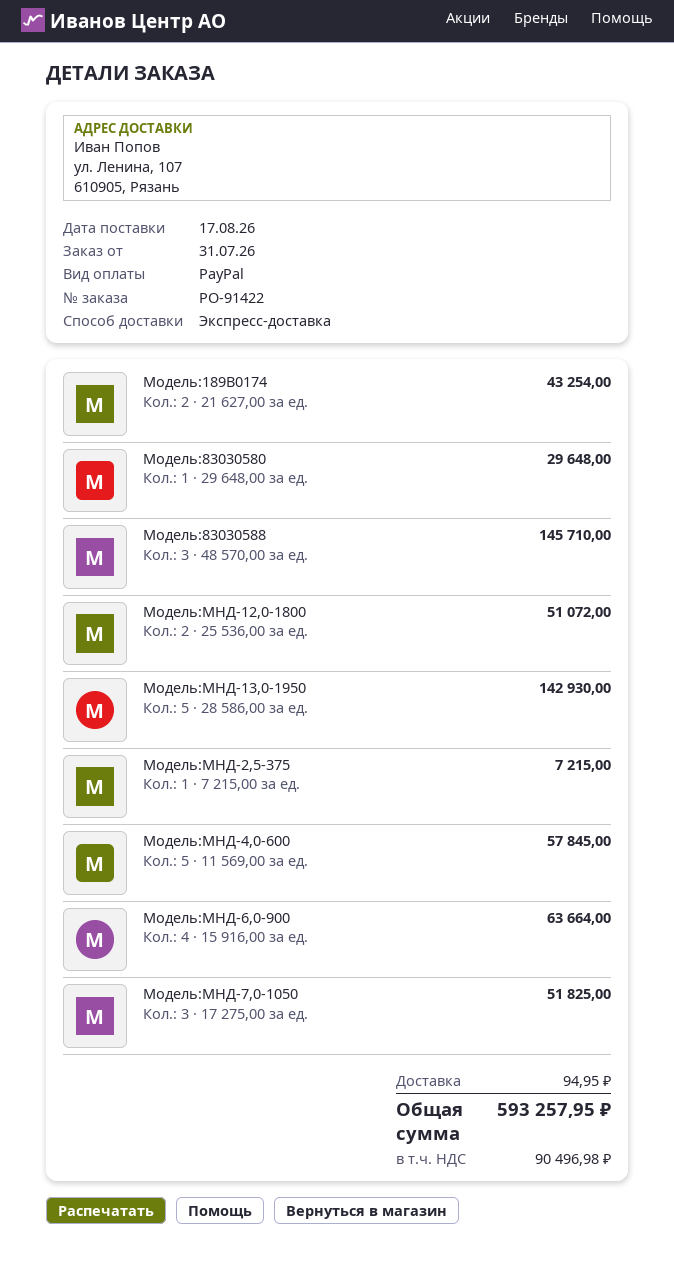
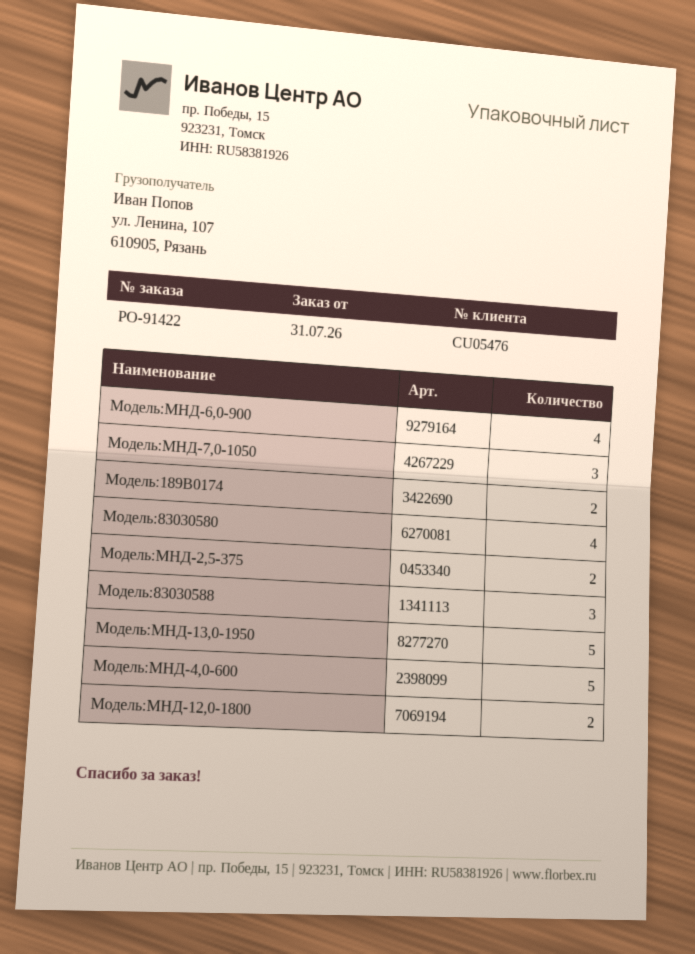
Модель:83030580: 1 -> 4
Модель:МНД-2,5-375: 1 -> 2

